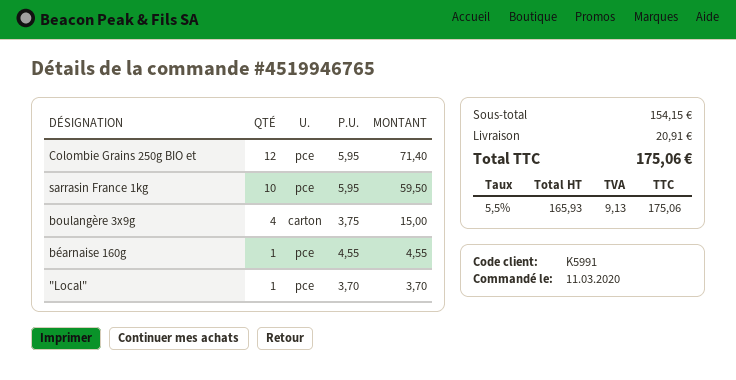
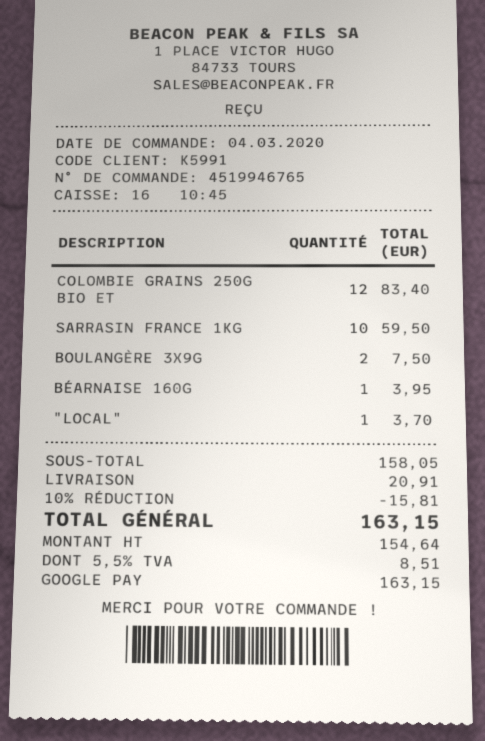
order date: 2020-03-11 -> 2020-03-04
Colombie Grains 250g BIO et: 12 for 71.40 -> 12 for 83.40
boulangère 3x9g: 4 for 15.00 -> 2 for 7.50
béarnaise 160g: 1 for 4.55 -> 1 for 3.95
subtotal: 154.15 -> 158.05
discount: none -> 10% = 15.81
net: 165.93 -> 154.64
tax: 5.5% = 9.13 -> 5.5% = 8.51
total: 175.06 -> 163.15

